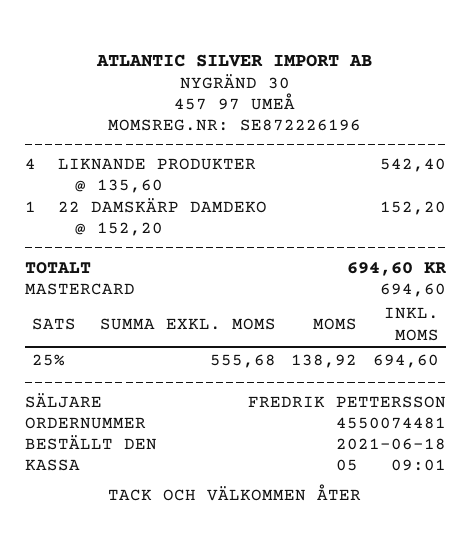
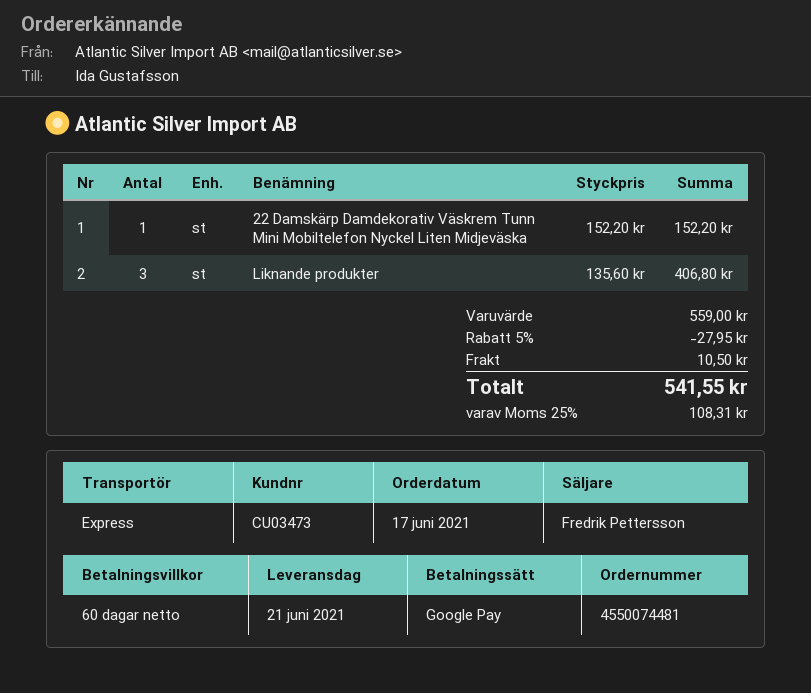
order date: 2021-06-18 -> 2021-06-17
payment method: Mastercard -> Google Pay
LIKNANDE PRODUKTER: 4 x 135.60 = 542.40 -> 3 x 135.60 = 406.80
discount: none -> 5% = 27.95
shipping: none -> 10.50
tax: 25% = 138.92 -> 25% = 108.31
total: 694.60 -> 541.55

